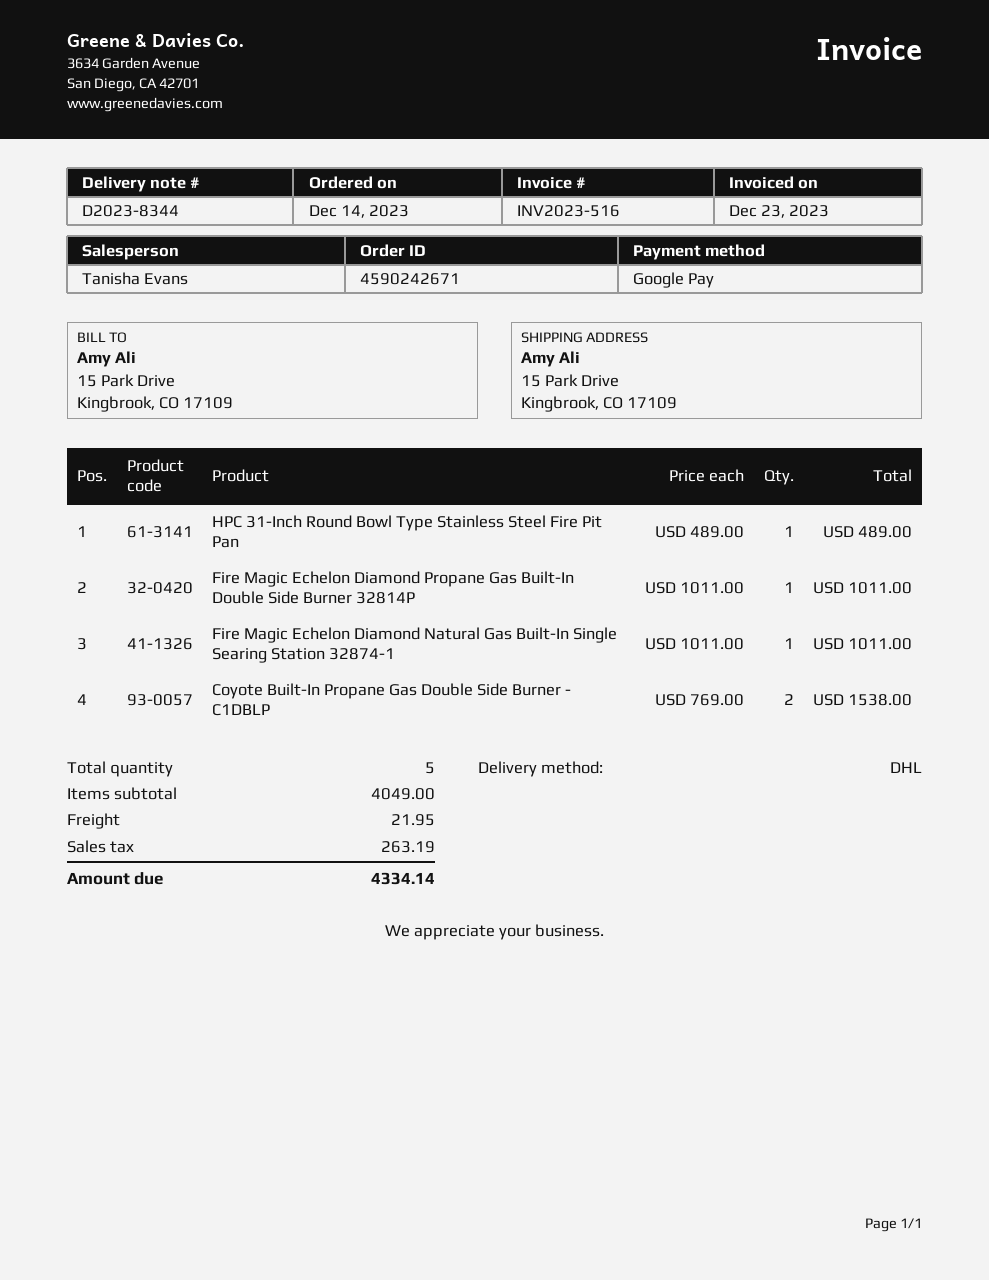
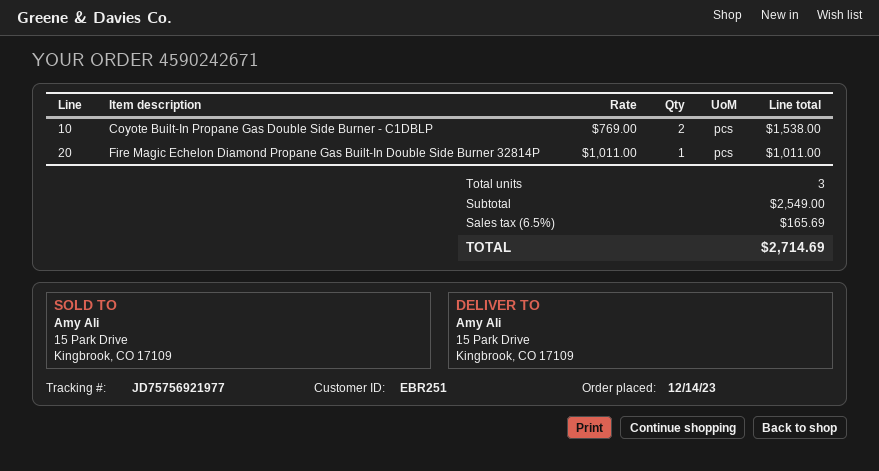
HPC 31-Inch Round Bowl Type Stainless Steel Fire Pit Pan: 1 x 489.00 = 489.00 -> none
Fire Magic Echelon Diamond Natural Gas Built-In Single Searing Station 32874-1: 1 x 1011.00 = 1011.00 -> none
total quantity: 5 -> 3
subtotal: 4049.00 -> 2549.00
shipping: 21.95 -> none
tax: 263.19 -> 165.69
total: 4334.14 -> 2714.69

